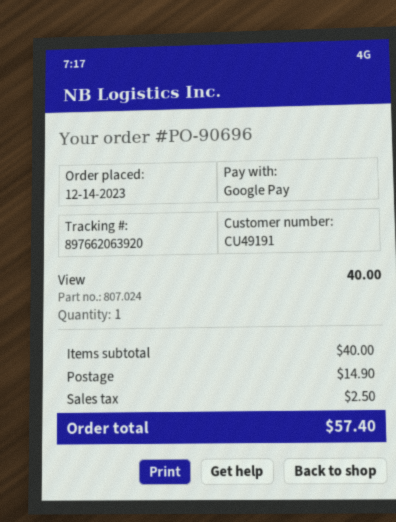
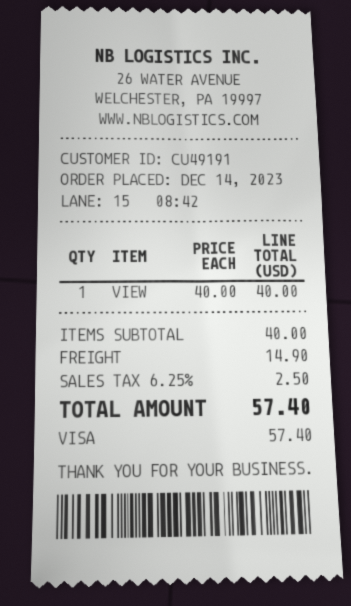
payment method: Google Pay -> Visa

